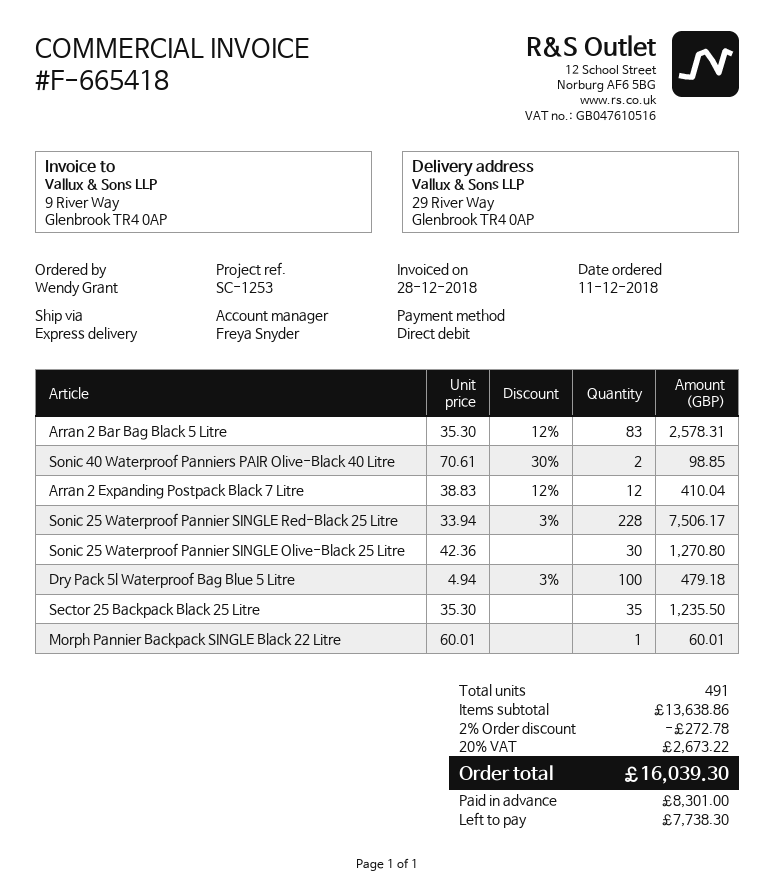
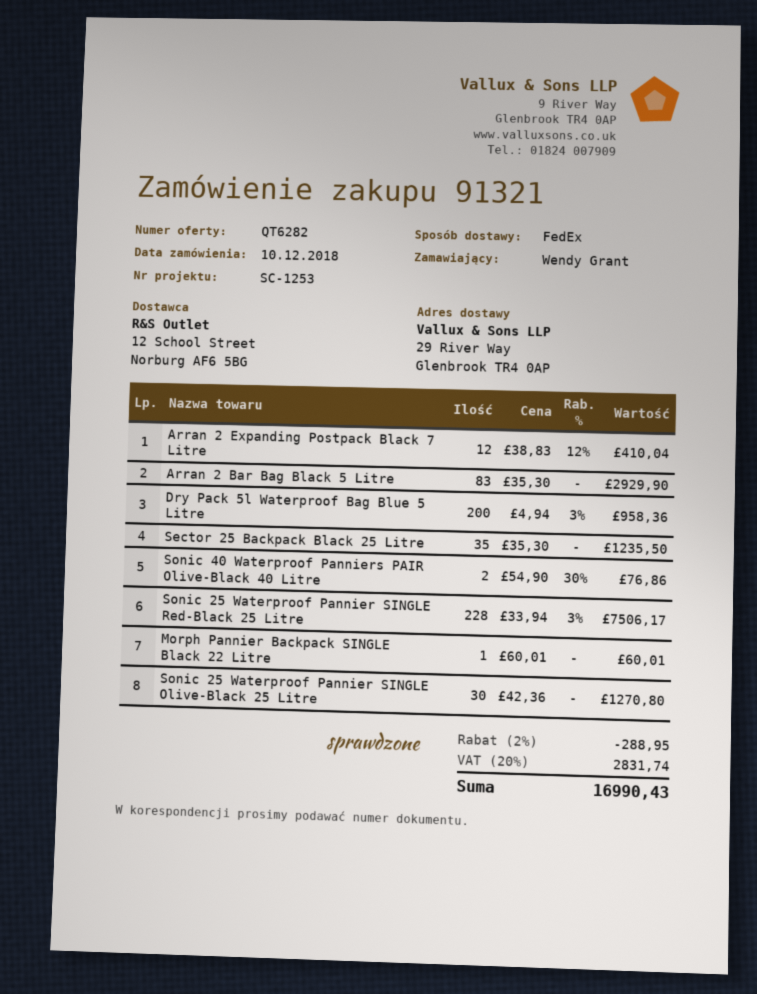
order date: 2018-12-11 -> 2018-12-10
shipping method: express -> FedEx
Arran 2 Bar Bag Black 5 Litre: 83 x 35.30 - 12% = 2578.31 -> 83 x 35.30 = 2929.90
Sonic 40 Waterproof Panniers PAIR Olive-Black 40 Litre: 2 x 70.61 - 30% = 98.85 -> 2 x 54.90 - 30% = 76.86
Dry Pack 5l Waterproof Bag Blue 5 Litre: 100 x 4.94 - 3% = 479.18 -> 200 x 4.94 - 3% = 958.36
discount: 2% = 272.78 -> 2% = 288.95
tax: 20% = 2673.22 -> 20% = 2831.74
total: 16039.30 -> 16990.43

